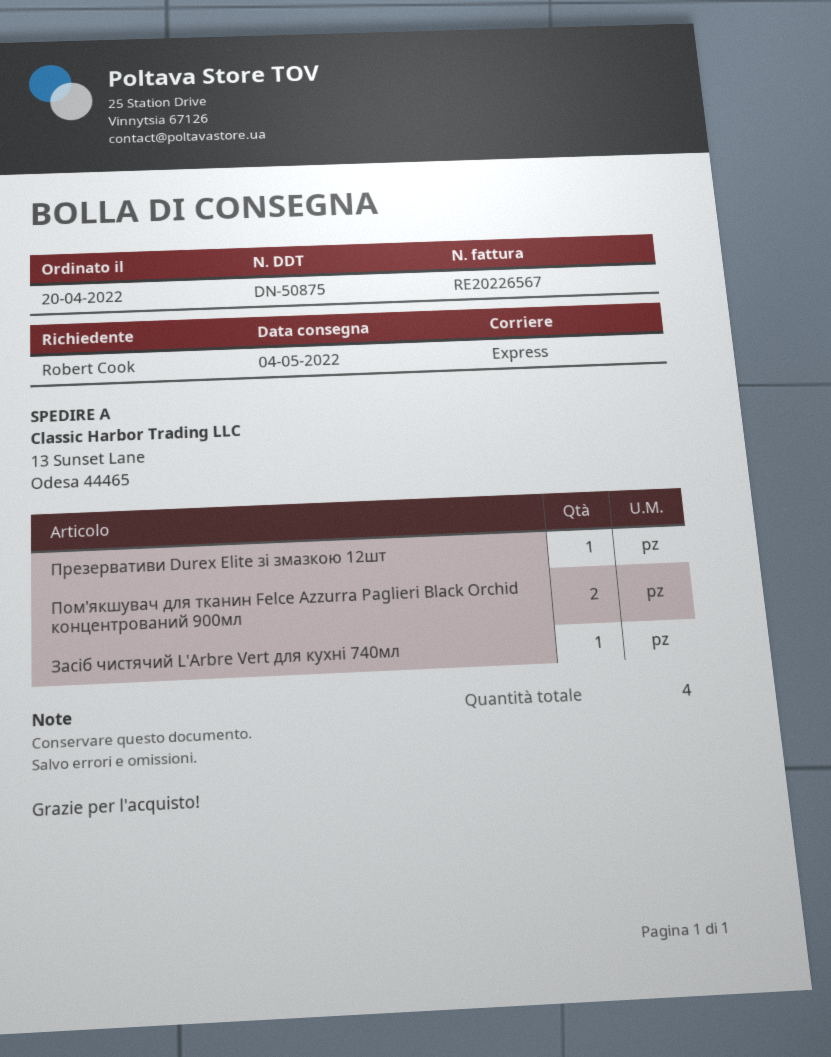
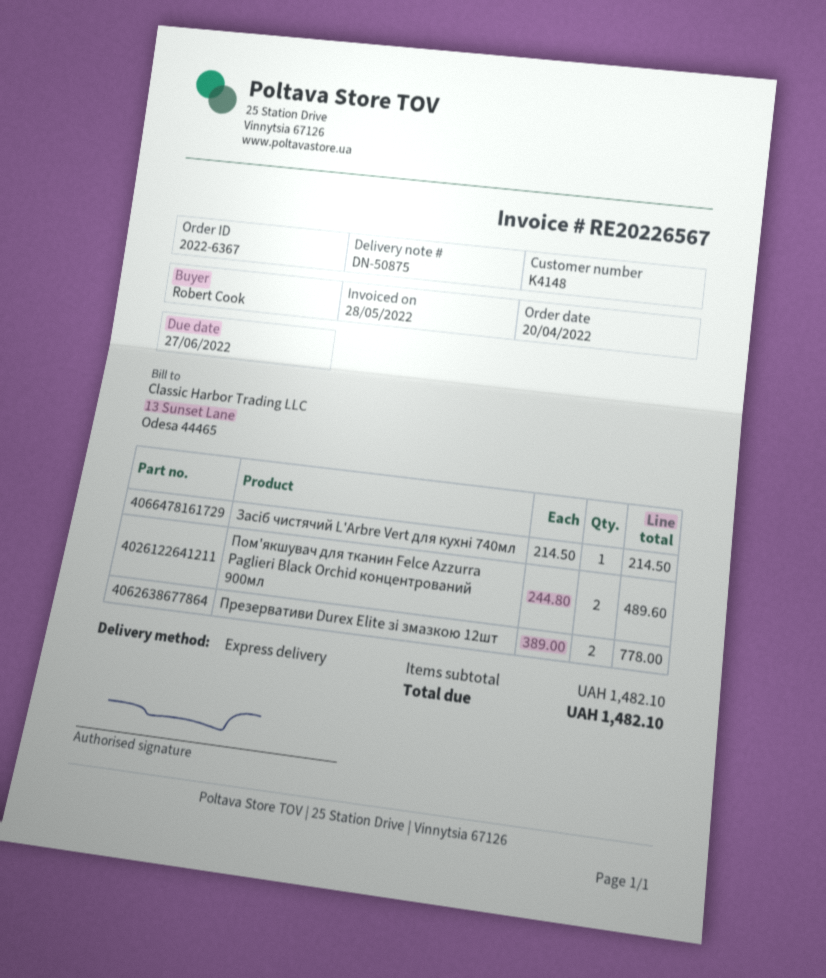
Презервативи Durex Elite зі змазкою 12шт: 1 -> 2

